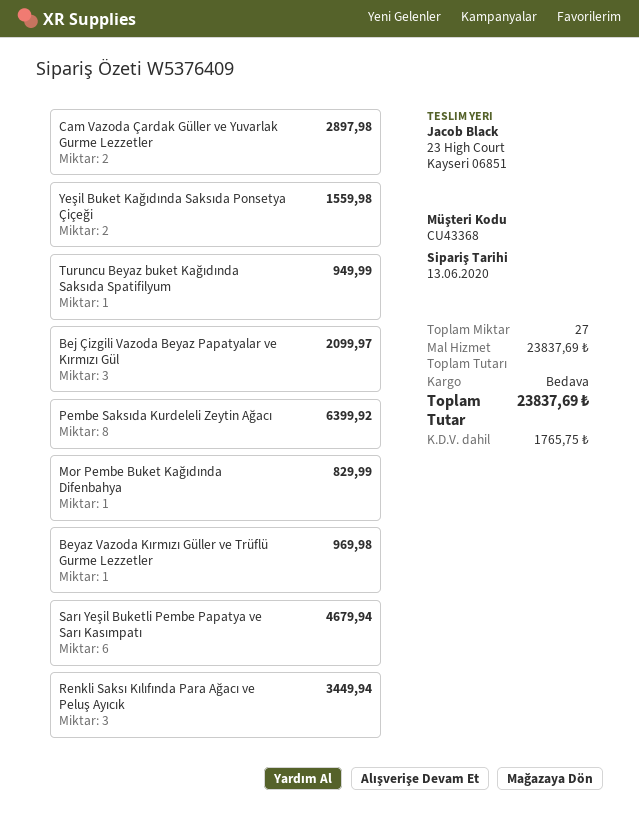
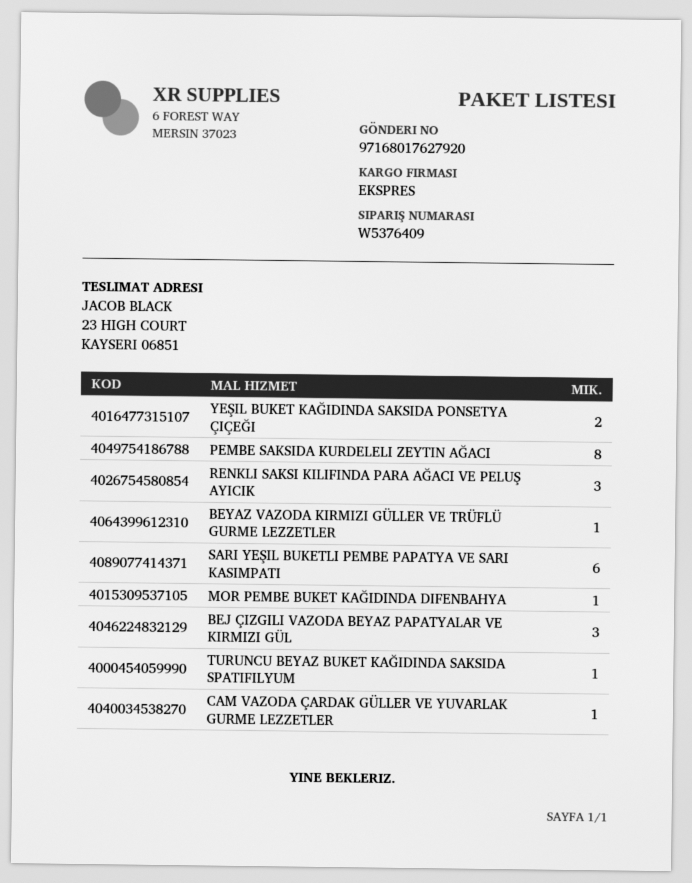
Cam Vazoda Çardak Güller ve Yuvarlak Gurme Lezzetler: 2 -> 1

